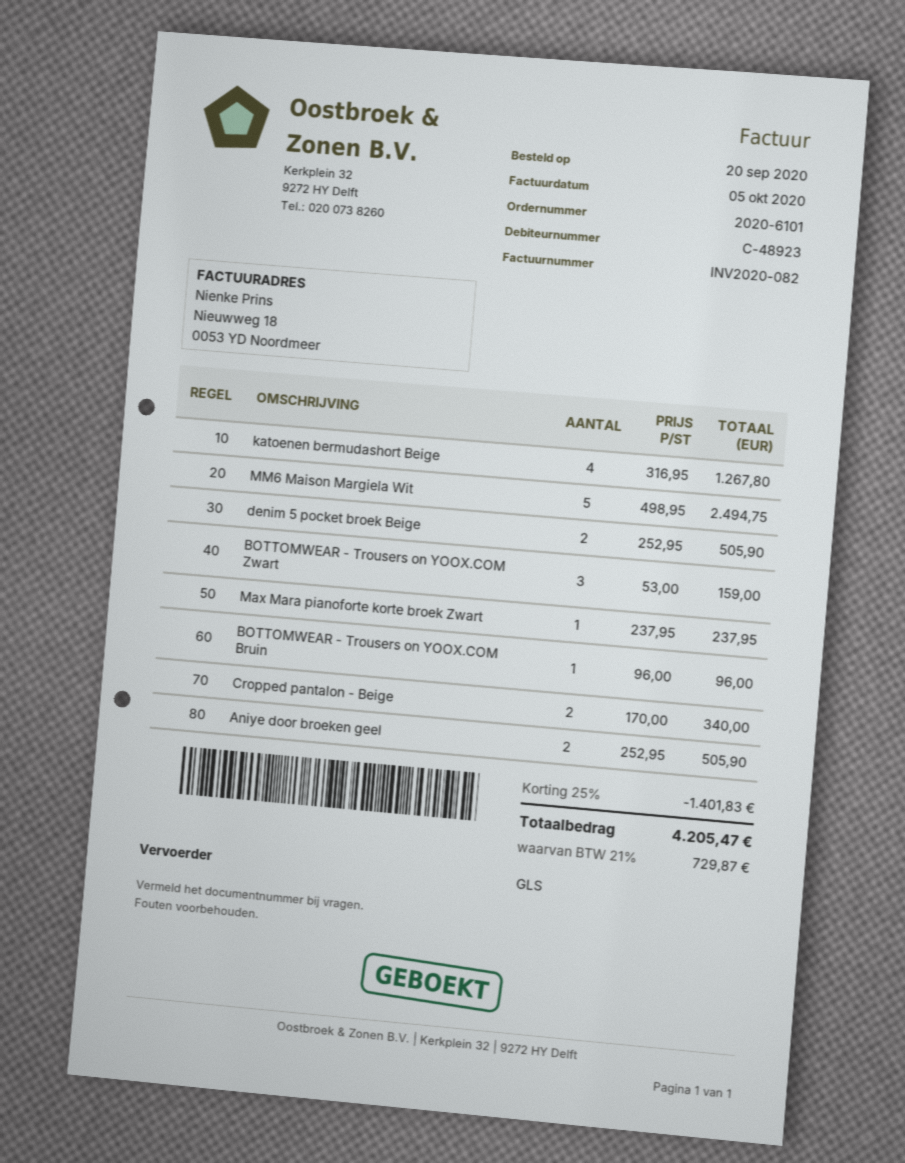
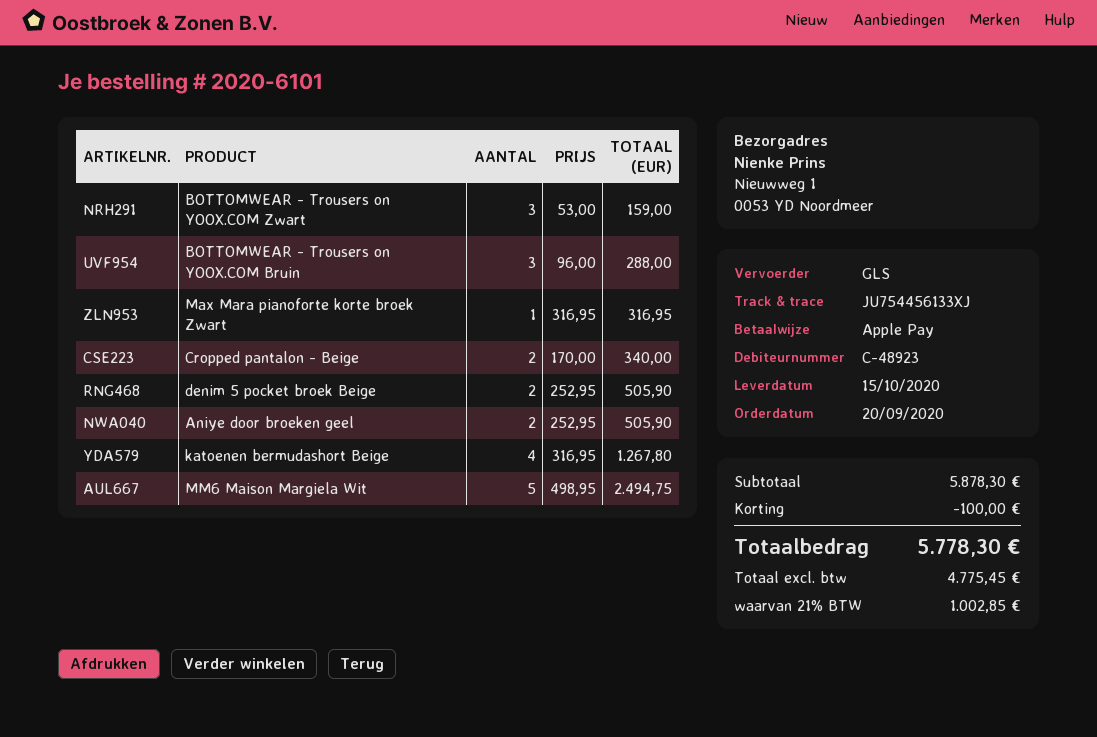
Max Mara pianoforte korte broek Zwart: 1 x 237.95 = 237.95 -> 1 x 316.95 = 316.95
BOTTOMWEAR - Trousers on YOOX.COM Bruin: 1 x 96.00 = 96.00 -> 3 x 96.00 = 288.00
discount: 1401.83 -> 100.00
tax: 21% = 729.87 -> 21% = 1002.85
total: 4205.47 -> 5778.30

